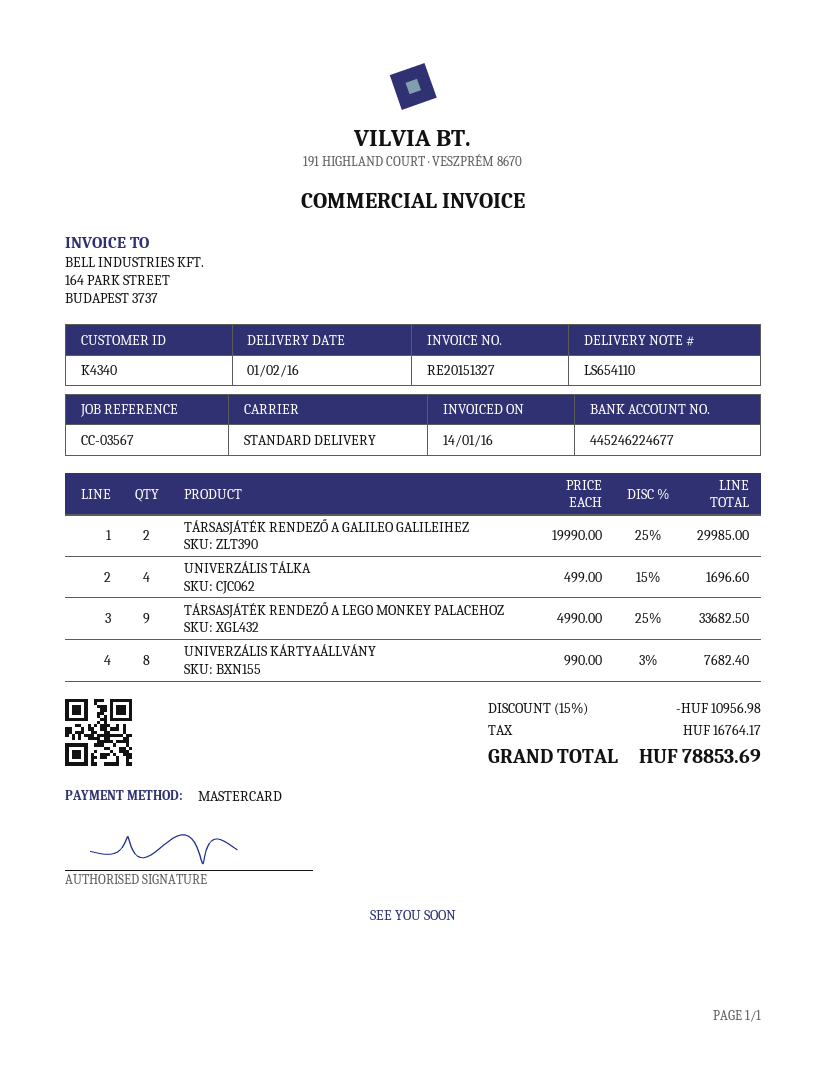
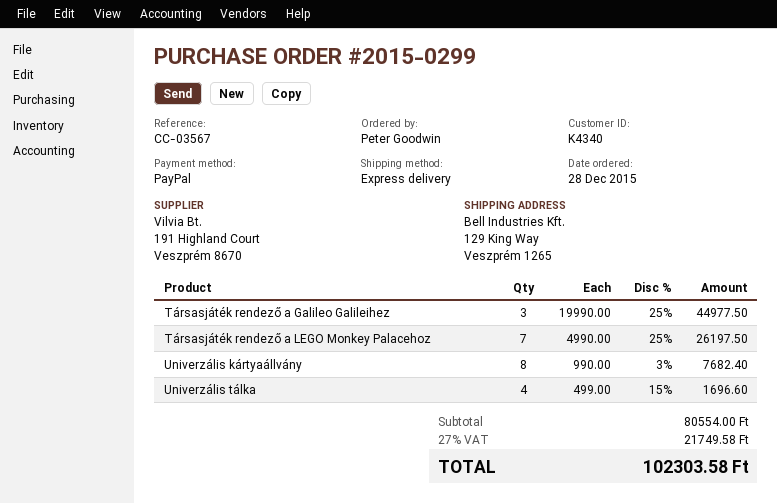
payment method: Mastercard -> PayPal
shipping method: standard -> express
TÁRSASJÁTÉK RENDEZŐ A GALILEO GALILEIHEZ: 2 x 19990.00 - 25% = 29985.00 -> 3 x 19990.00 - 25% = 44977.50
TÁRSASJÁTÉK RENDEZŐ A LEGO MONKEY PALACEHOZ: 9 x 4990.00 - 25% = 33682.50 -> 7 x 4990.00 - 25% = 26197.50
discount: 15% = 10956.98 -> none
tax: 16764.17 -> 21749.58
total: 78853.69 -> 102303.58

